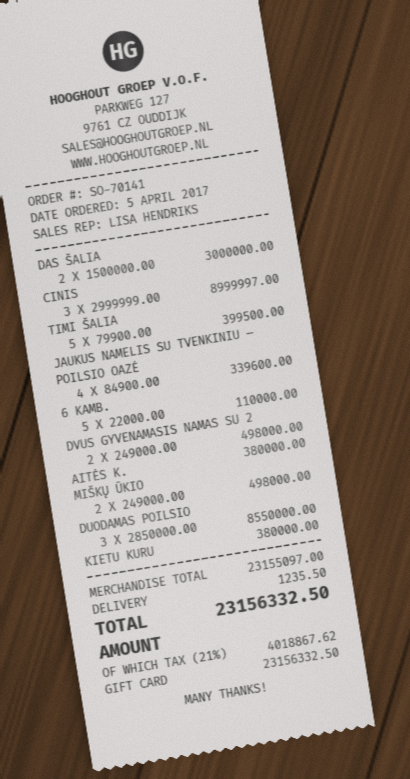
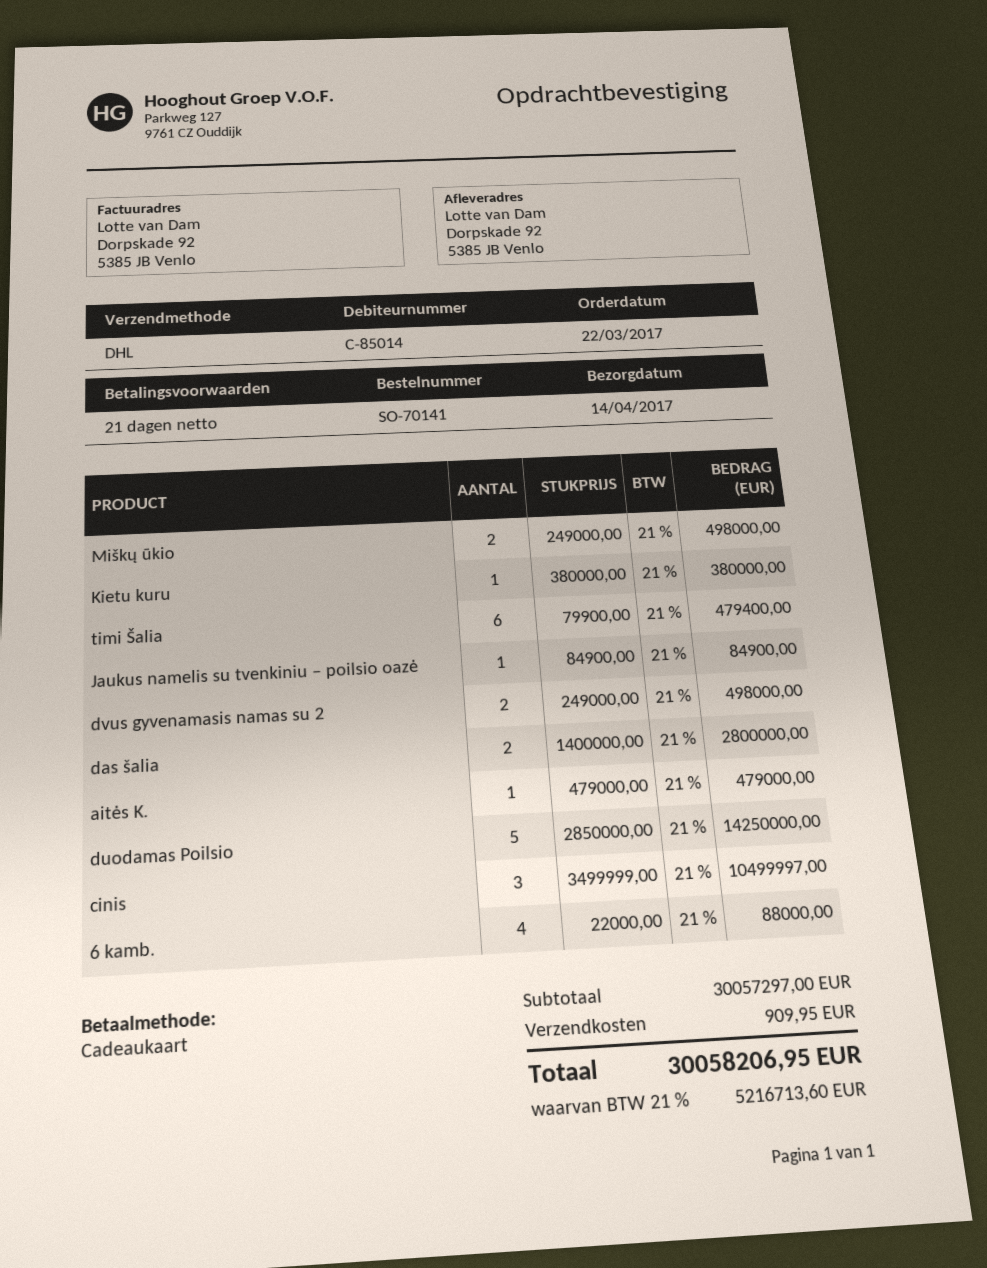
order date: 2017-04-05 -> 2017-03-22
DAS ŠALIA: 2 x 1500000.00 = 3000000.00 -> 2 x 1400000.00 = 2800000.00
CINIS: 3 x 2999999.00 = 8999997.00 -> 3 x 3499999.00 = 10499997.00
TIMI ŠALIA: 5 x 79900.00 = 399500.00 -> 6 x 79900.00 = 479400.00
JAUKUS NAMELIS SU TVENKINIU – POILSIO OAZĖ: 4 x 84900.00 = 339600.00 -> 1 x 84900.00 = 84900.00
6 KAMB.: 5 x 22000.00 = 110000.00 -> 4 x 22000.00 = 88000.00
AITĖS K.: 1 x 380000.00 = 380000.00 -> 1 x 479000.00 = 479000.00
DUODAMAS POILSIO: 3 x 2850000.00 = 8550000.00 -> 5 x 2850000.00 = 14250000.00
subtotal: 23155097.00 -> 30057297.00
shipping: 1235.50 -> 909.95
tax: 21% = 4018867.62 -> 21% = 5216713.60
total: 23156332.50 -> 30058206.95

